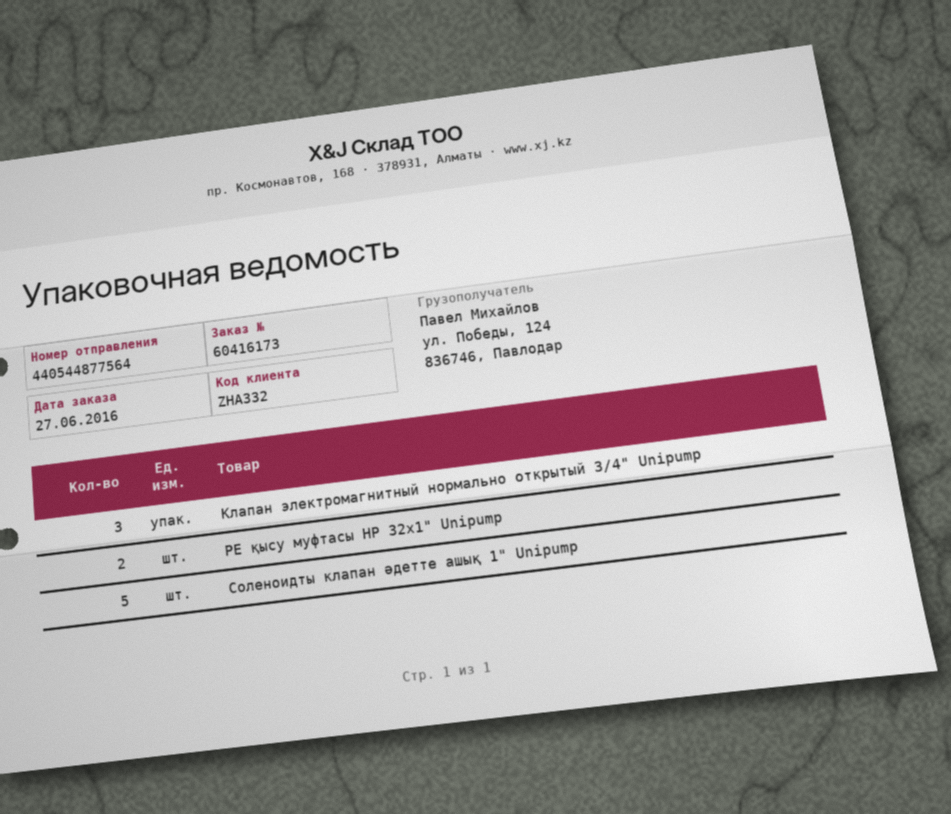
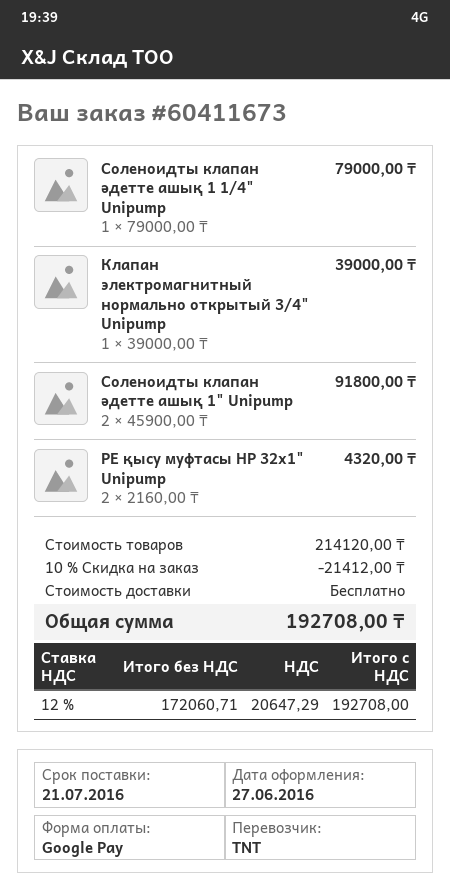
order number: 60416173 -> 60411673
Клапан электромагнитный нормально открытый 3/4" Unipump: 3 -> 1
Соленоидты клапан әдетте ашық 1" Unipump: 5 -> 2
Соленоидты клапан әдетте ашық 1 1/4" Unipump: none -> 1

